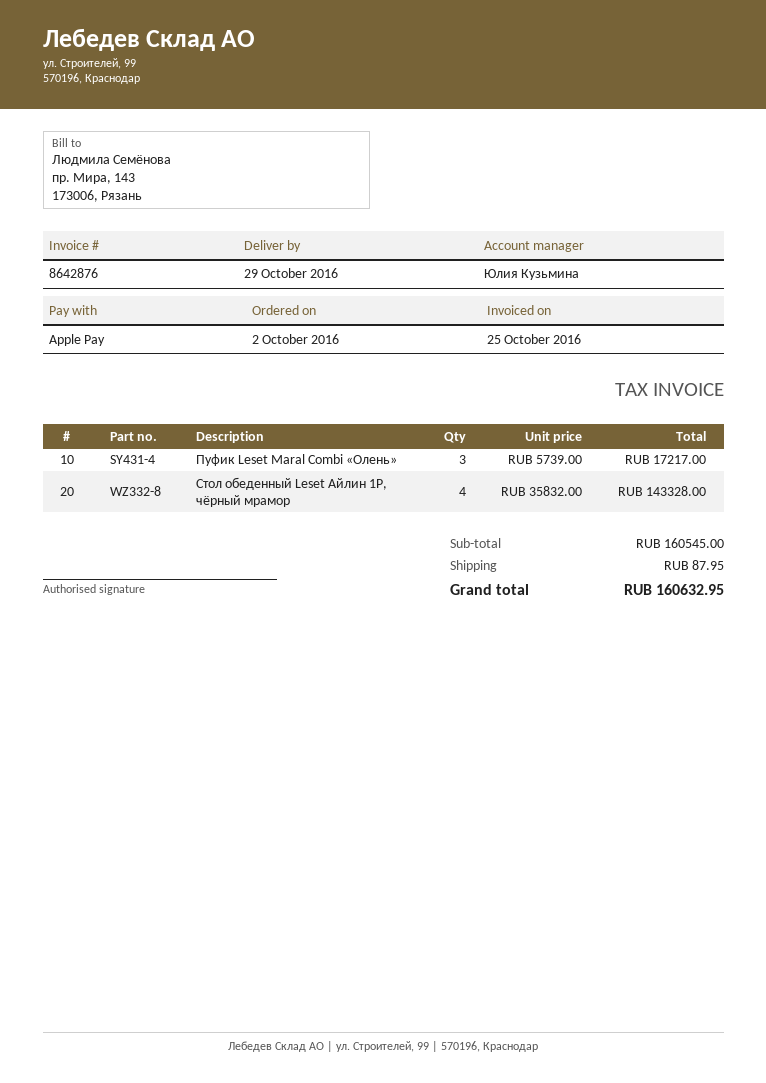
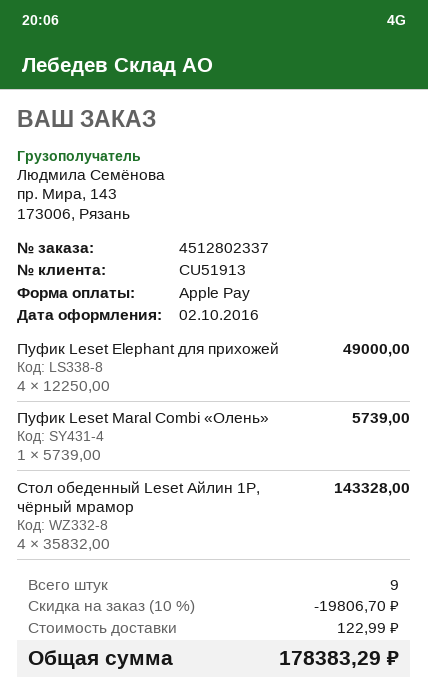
Пуфик Leset Maral Combi «Олень»: 3 x 5739.00 = 17217.00 -> 1 x 5739.00 = 5739.00
Пуфик Leset Elephant для прихожей: none -> 4 x 12250.00 = 49000.00
discount: none -> 10% = 19806.70
shipping: 87.95 -> 122.99
total: 160632.95 -> 178383.29

